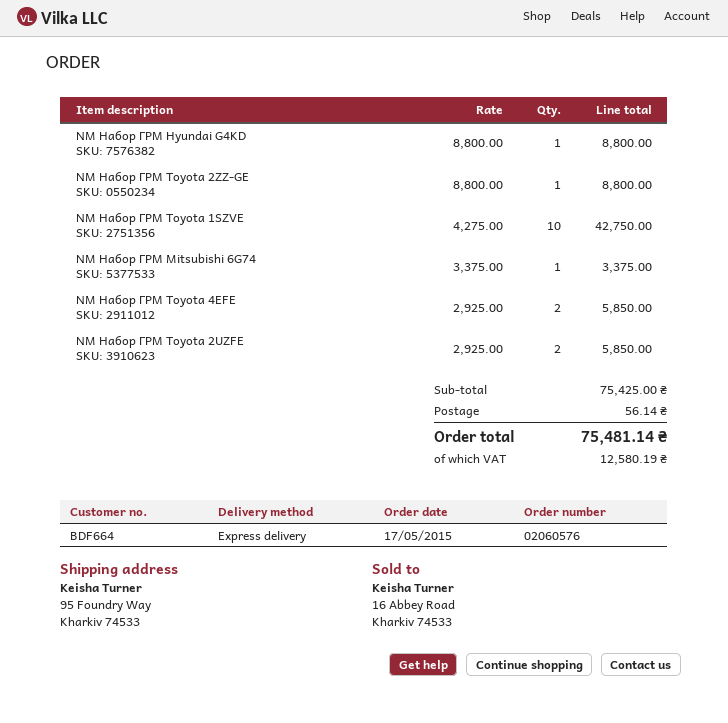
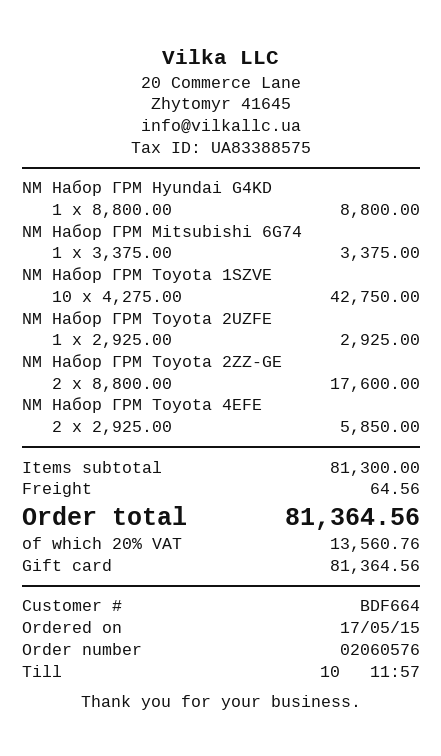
NM Набор ГРМ Toyota 2ZZ-GE: 1 x 8800.00 = 8800.00 -> 2 x 8800.00 = 17600.00
NM Набор ГРМ Toyota 2UZFE: 2 x 2925.00 = 5850.00 -> 1 x 2925.00 = 2925.00
subtotal: 75425.00 -> 81300.00
shipping: 56.14 -> 64.56
tax: 12580.19 -> 13560.76
total: 75481.14 -> 81364.56

